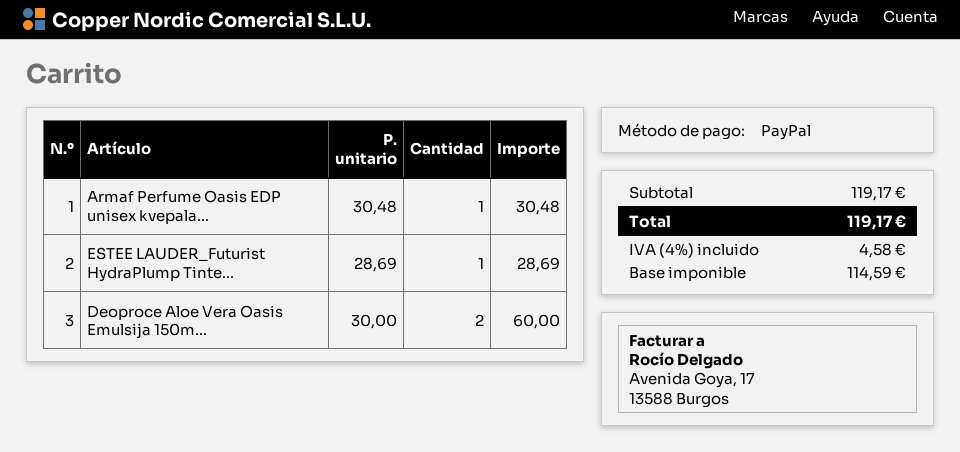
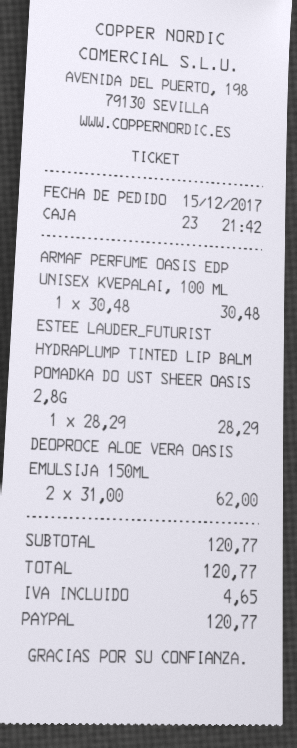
ESTEE LAUDER_Futurist HydraPlump Tinte...: 1 x 28.69 = 28.69 -> 1 x 28.29 = 28.29
Deoproce Aloe Vera Oasis Emulsija 150m...: 2 x 30.00 = 60.00 -> 2 x 31.00 = 62.00
subtotal: 119.17 -> 120.77
tax: 4.58 -> 4.65
total: 119.17 -> 120.77

